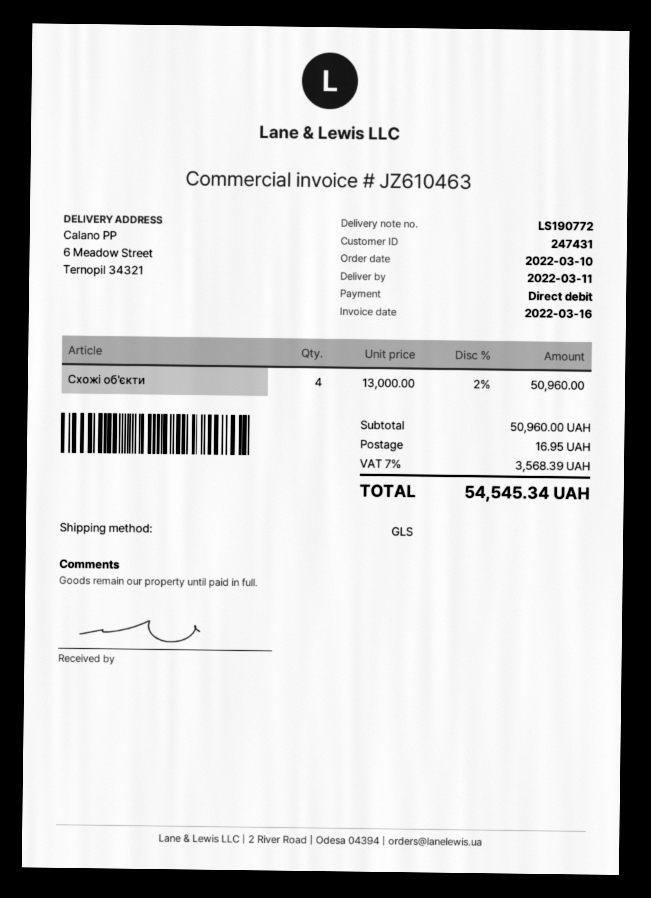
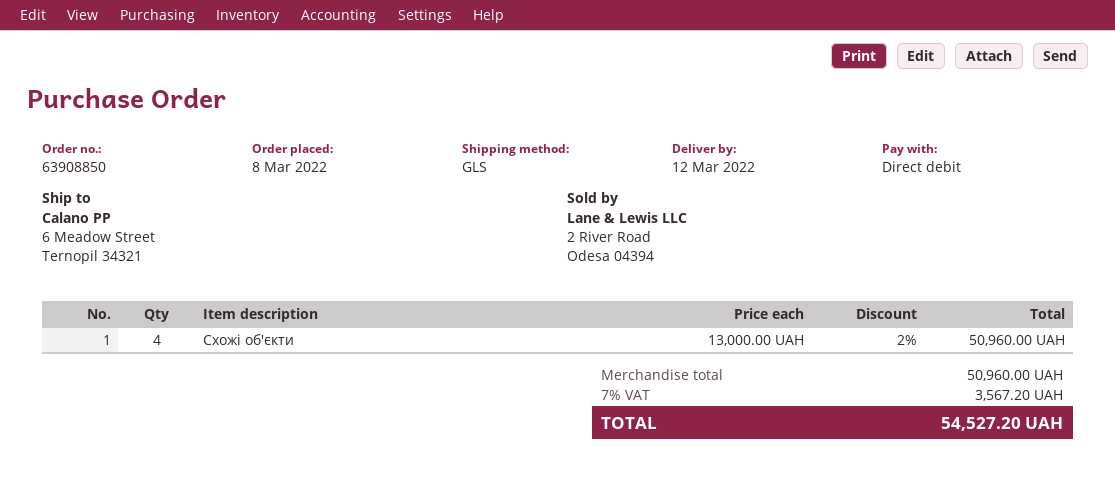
order date: 2022-03-10 -> 2022-03-08
delivery date: 2022-03-11 -> 2022-03-12
shipping: 16.95 -> none
tax: 7% = 3568.39 -> 7% = 3567.20
total: 54545.34 -> 54527.20

